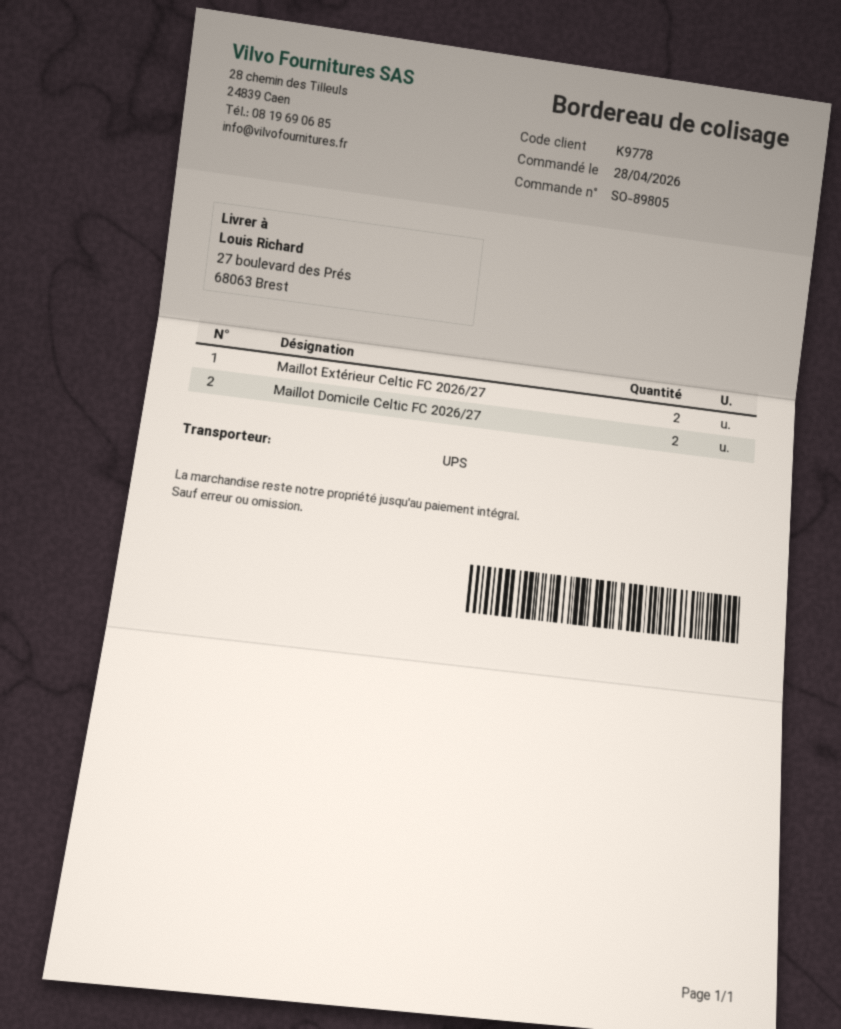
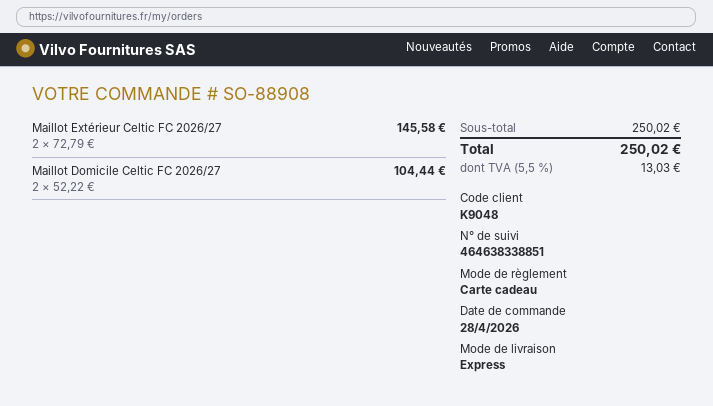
order number: SO-89805 -> SO-88908
customer number: K9778 -> K9048
shipping method: UPS -> express

